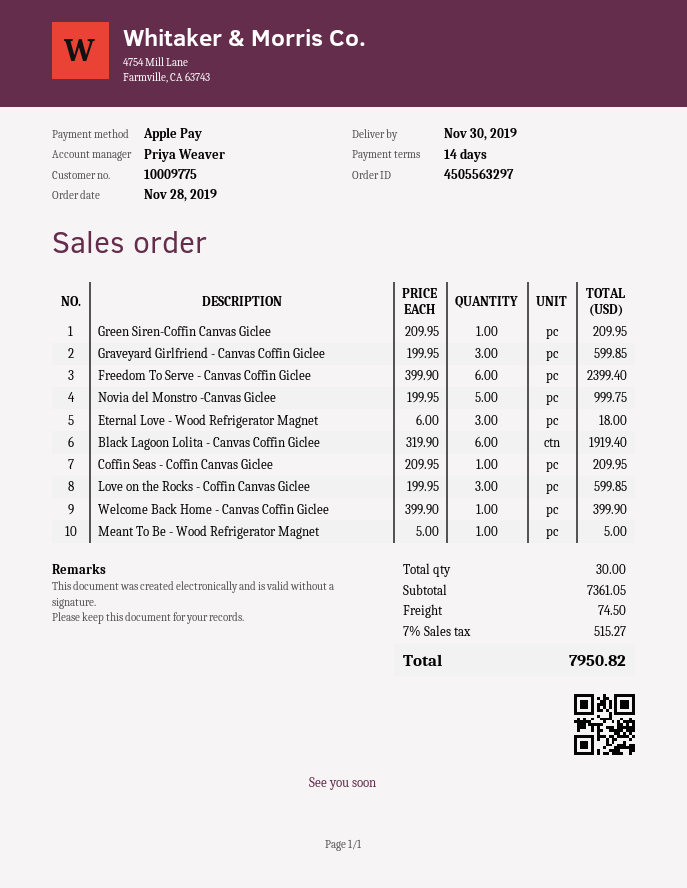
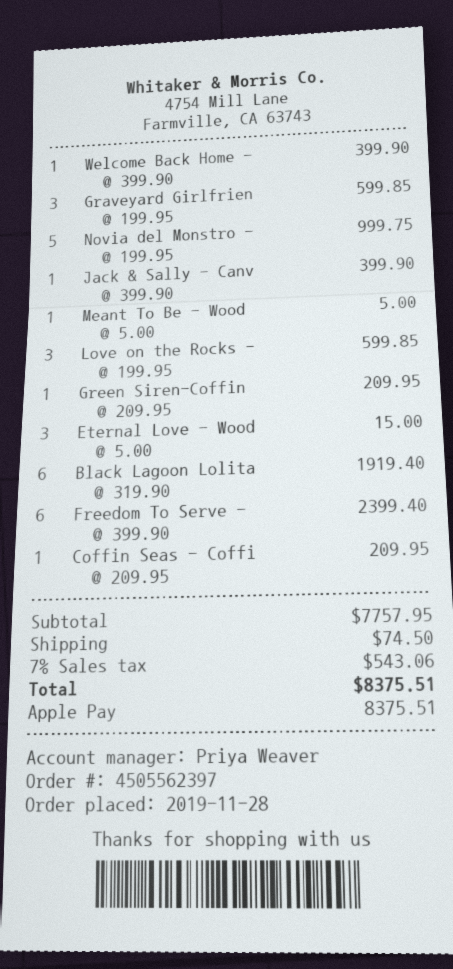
order number: 4505563297 -> 4505562397
Eternal Love - Wood Refrigerator Magnet: 3 x 6.00 = 18.00 -> 3 x 5.00 = 15.00
Jack & Sally - Canv: none -> 1 x 399.90 = 399.90
subtotal: 7361.05 -> 7757.95
tax: 7% = 515.27 -> 7% = 543.06
total: 7950.82 -> 8375.51

